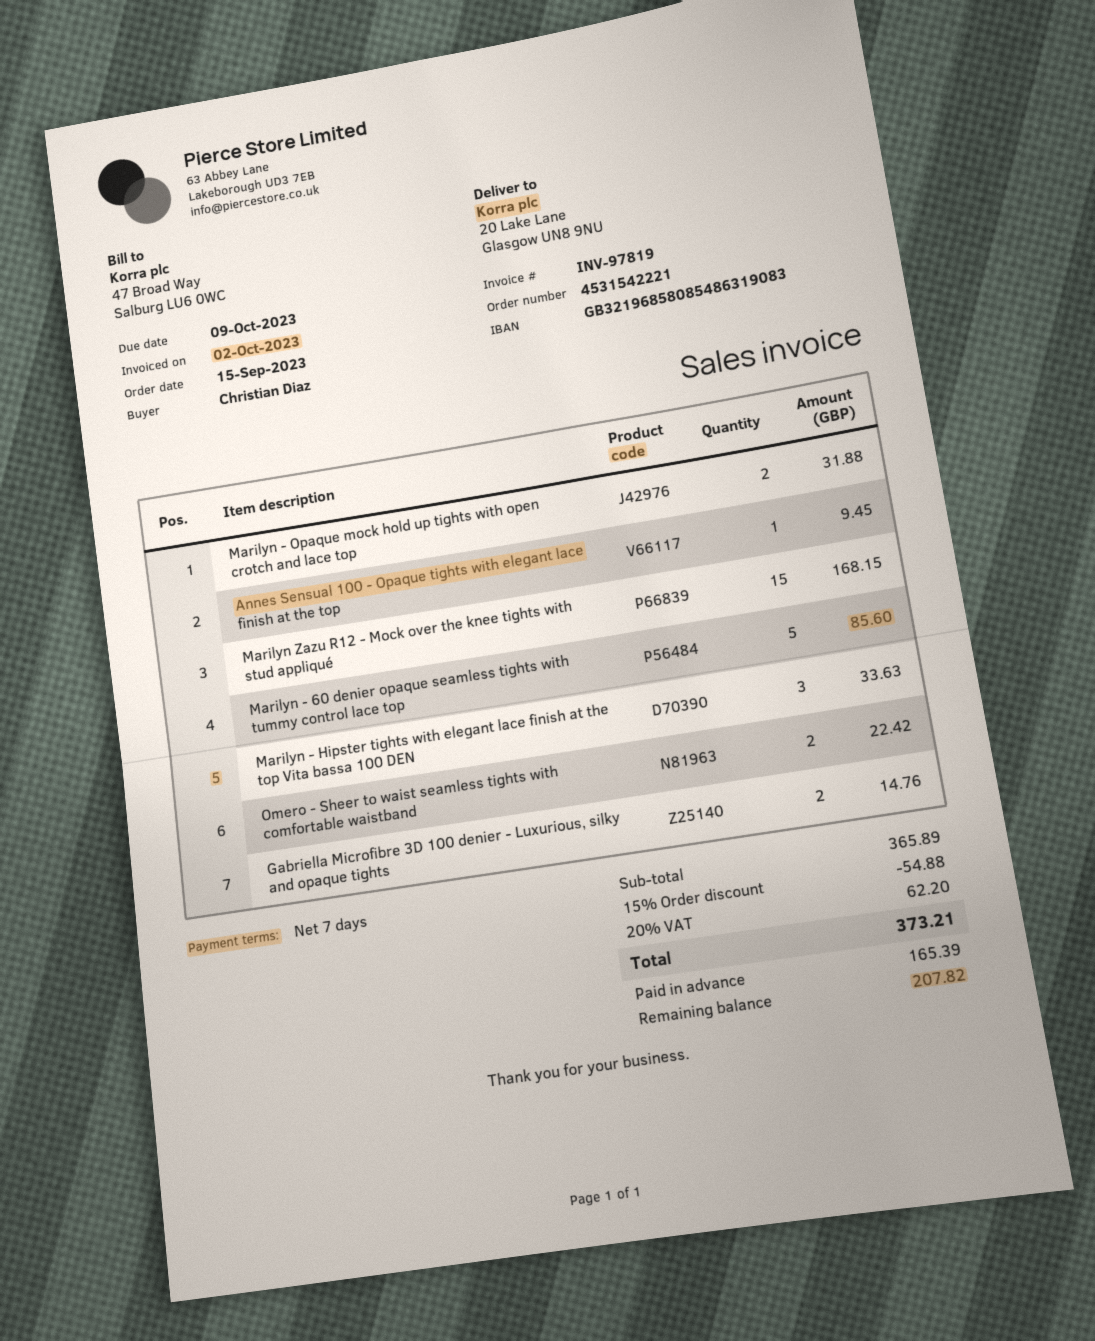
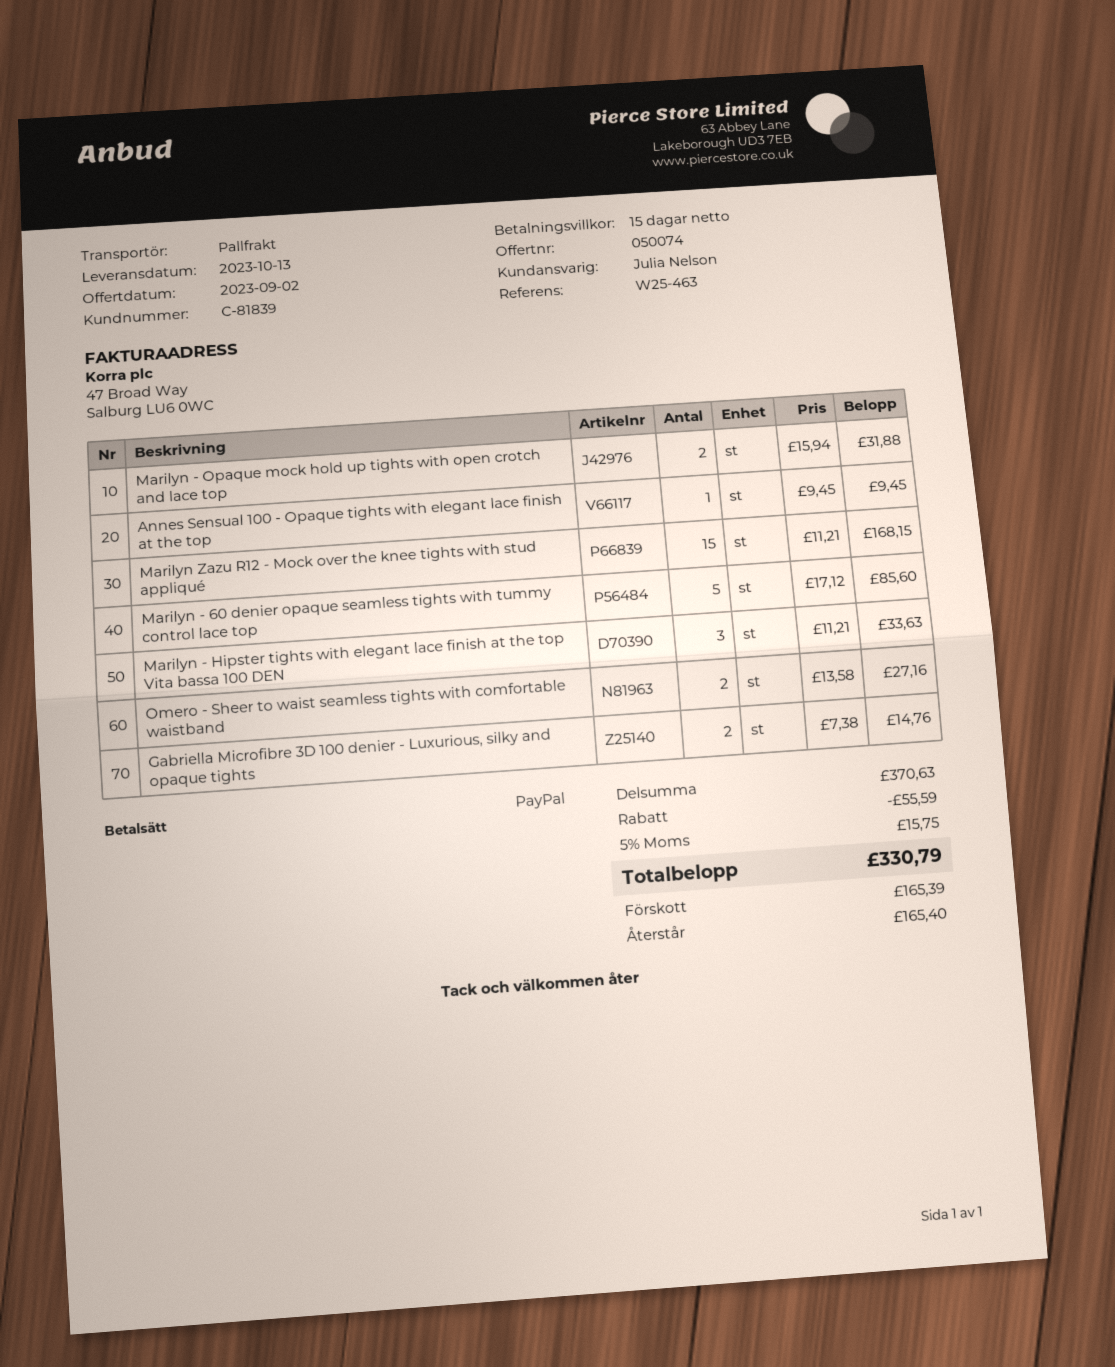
payment terms: 7 days -> 15 days
Omero - Sheer to waist seamless tights with comfortable waistband: 2 for 22.42 -> 2 for 27.16
subtotal: 365.89 -> 370.63
discount: 54.88 -> 55.59
tax: 20% = 62.20 -> 5% = 15.75
total: 373.21 -> 330.79
balance: 207.82 -> 165.40

